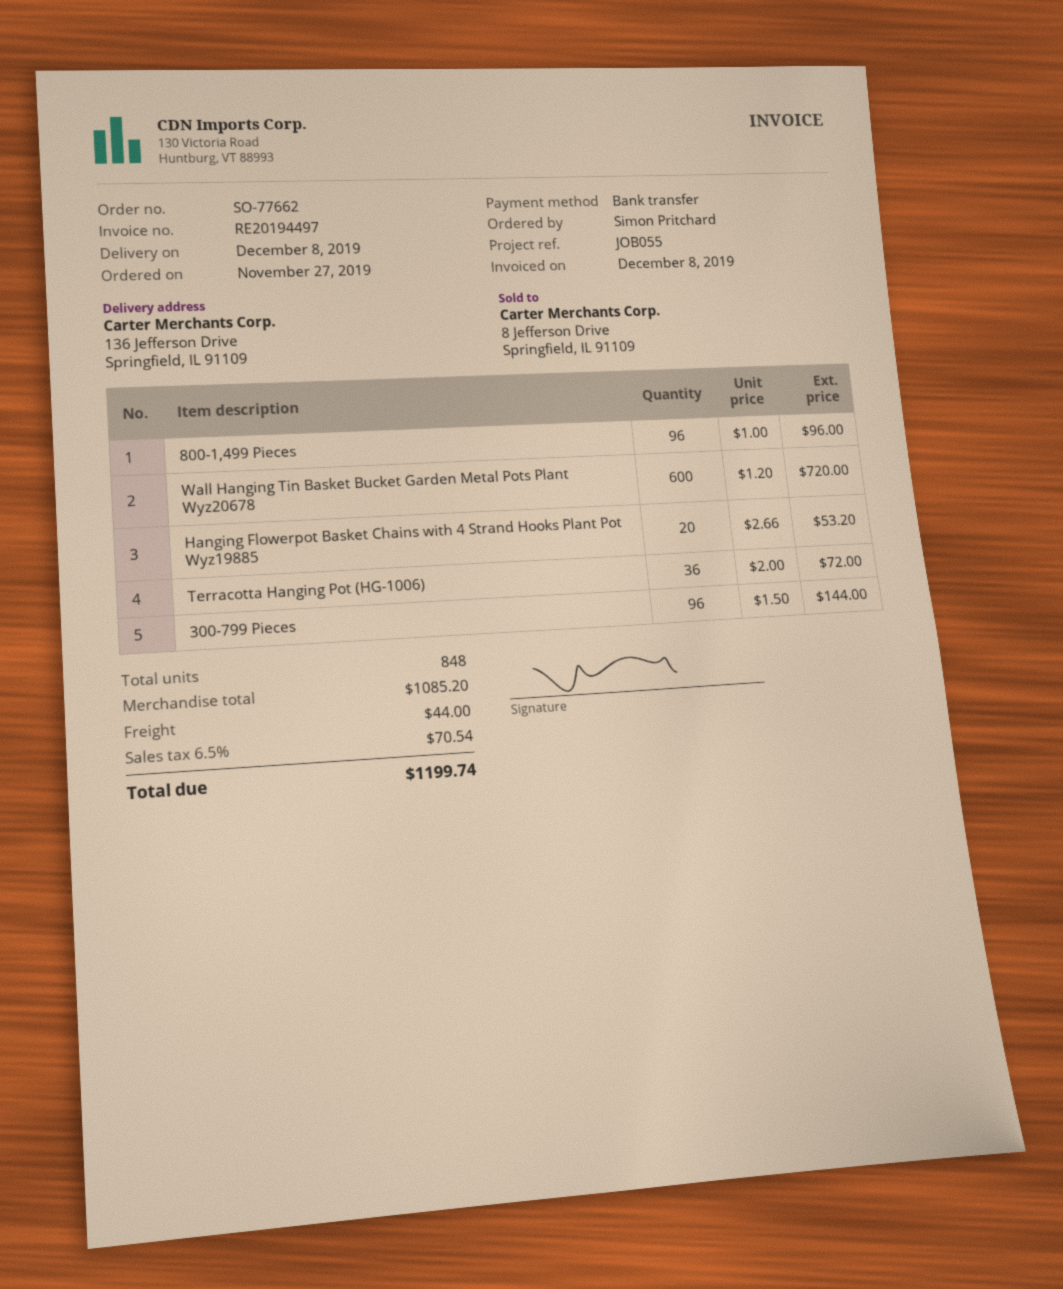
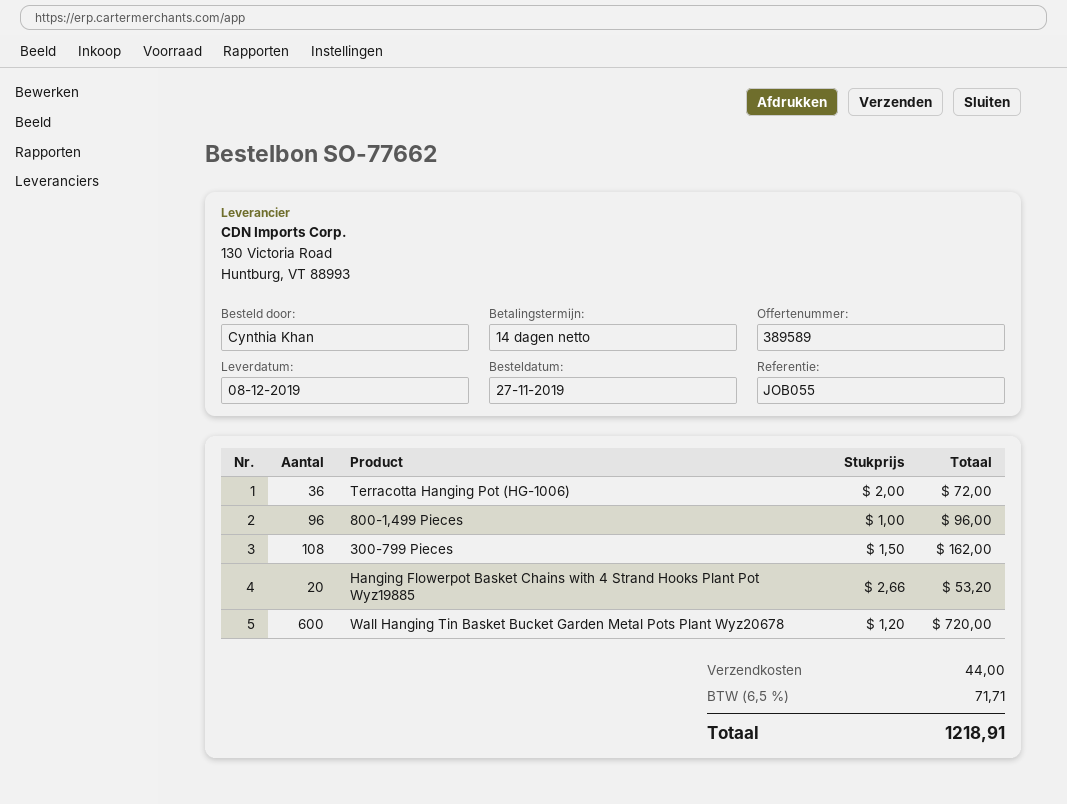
ordered by: Simon Pritchard -> Cynthia Khan
300-799 Pieces: 96 x 1.50 = 144.00 -> 108 x 1.50 = 162.00
tax: 6.5% = 70.54 -> 6.5% = 71.71
total: 1199.74 -> 1218.91

